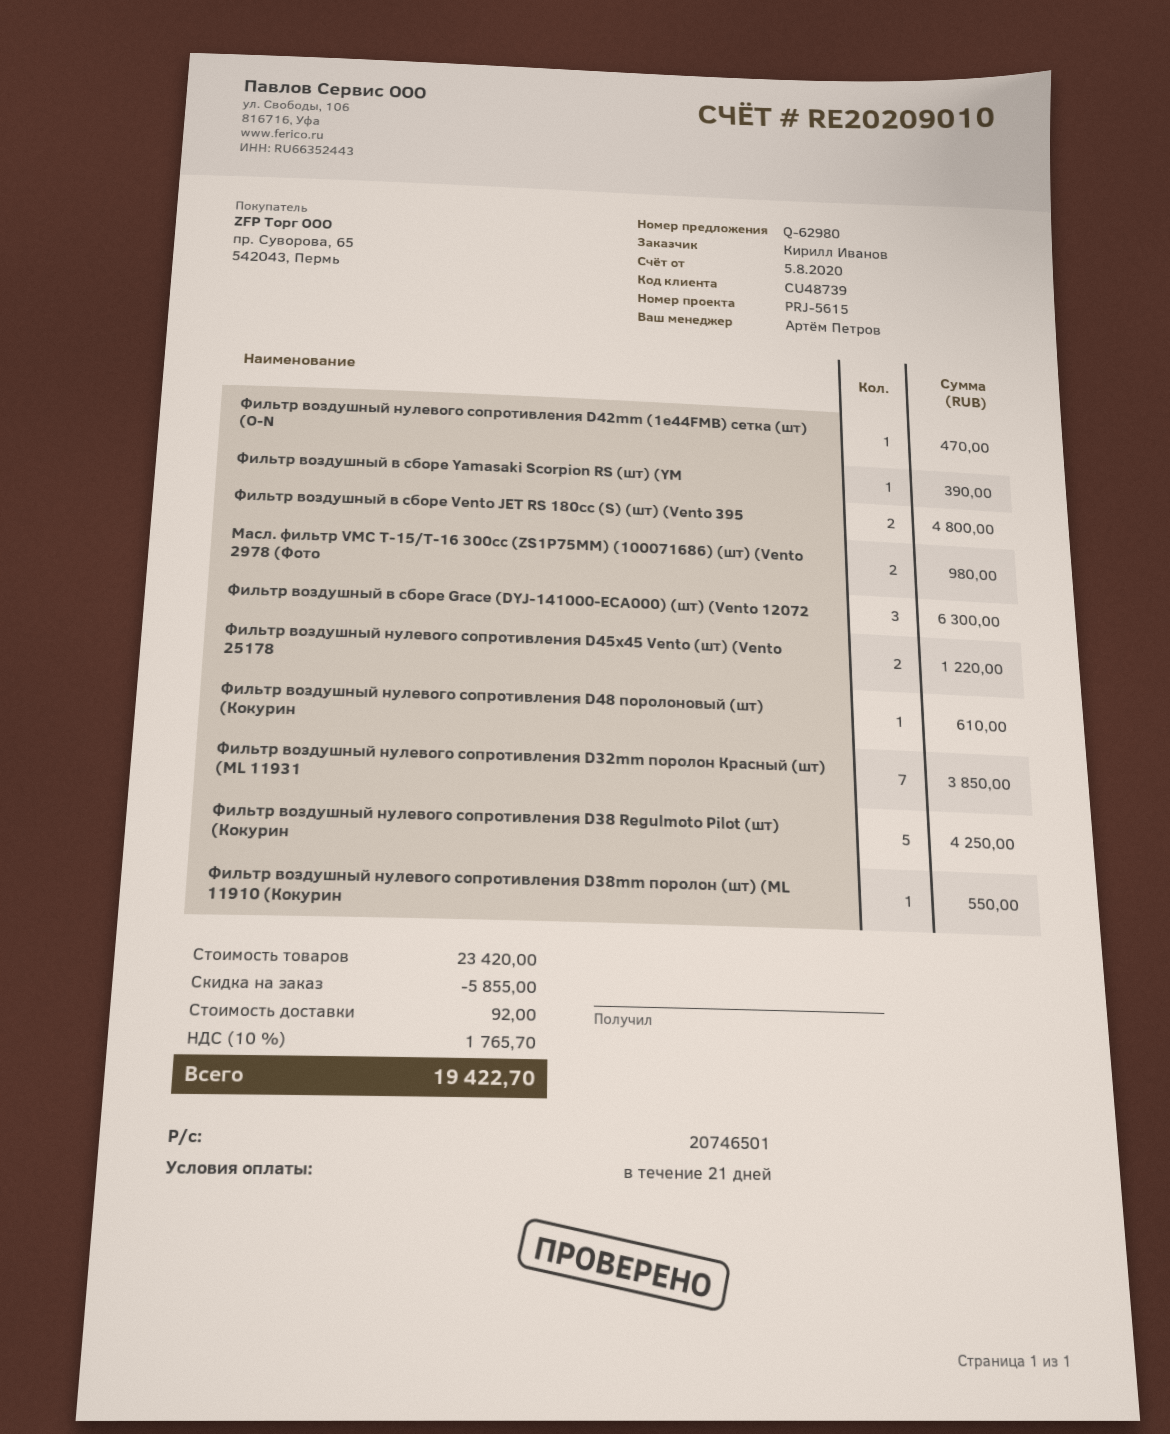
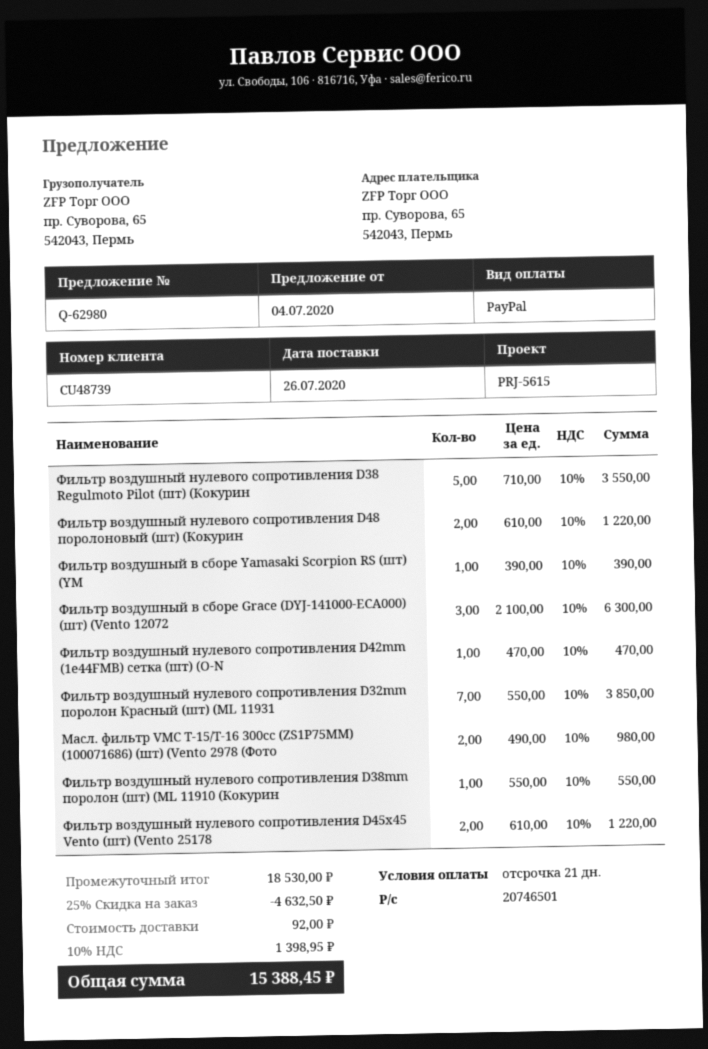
Фильтр воздушный в сборе Vento JET RS 180cc (S) (шт) (Vento 395: 2 for 4800.00 -> none
Фильтр воздушный нулевого сопротивления D48 поролоновый (шт) (Кокурин: 1 for 610.00 -> 2 for 1220.00
Фильтр воздушный нулевого сопротивления D38 Regulmoto Pilot (шт) (Кокурин: 5 for 4250.00 -> 5 for 3550.00
subtotal: 23420.00 -> 18530.00
discount: 5855.00 -> 4632.50
tax: 10% = 1765.70 -> 10% = 1398.95
total: 19422.70 -> 15388.45

